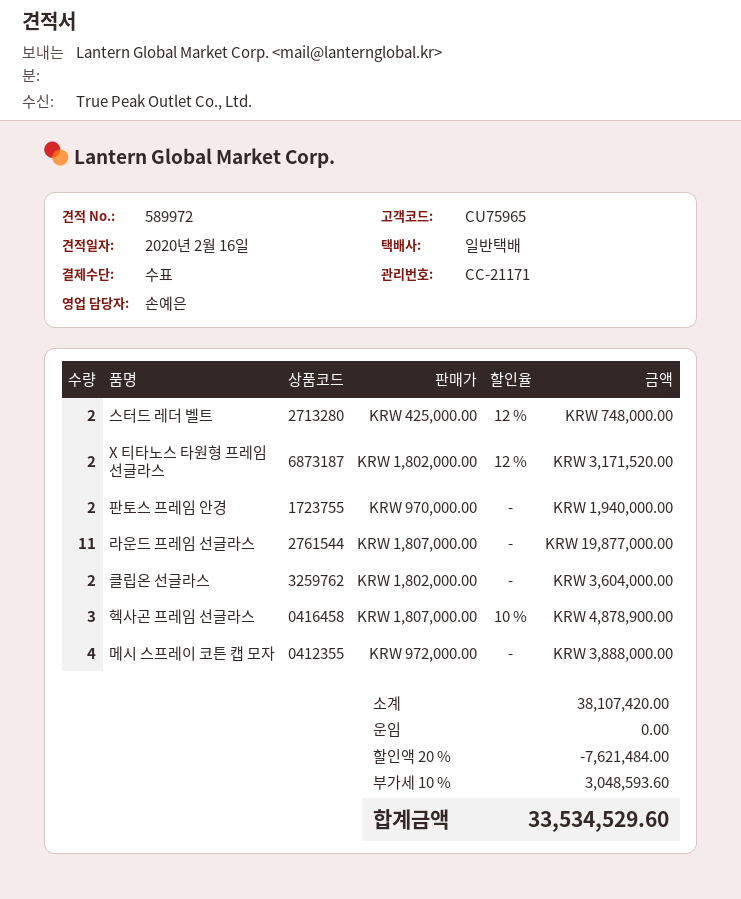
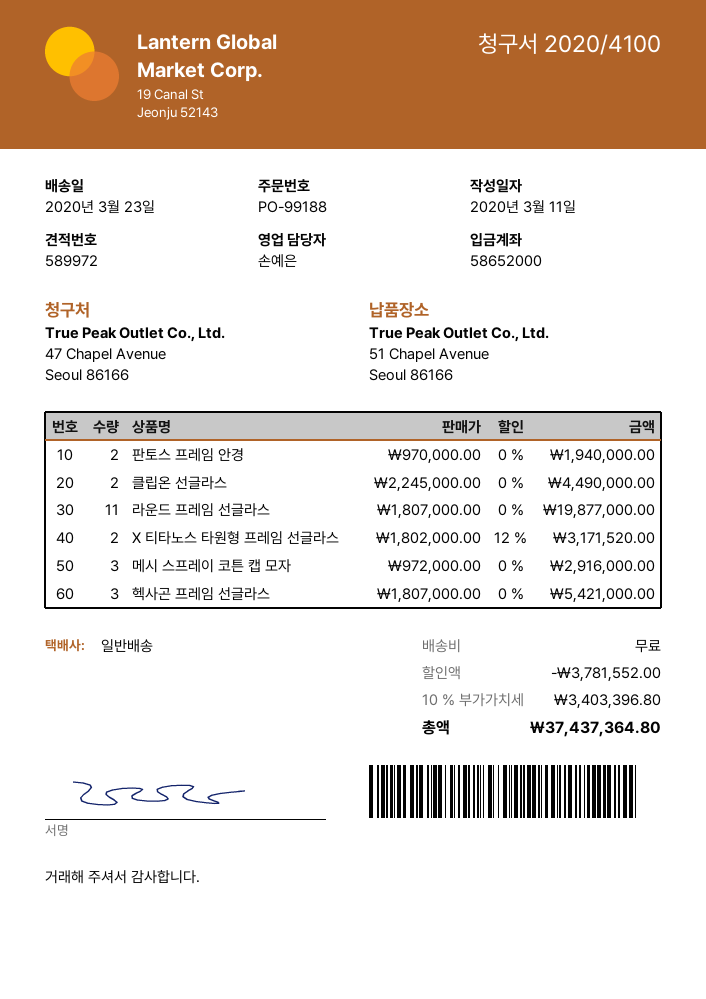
스터드 레더 벨트: 2 x 425000.00 - 12% = 748000.00 -> none
클립온 선글라스: 2 x 1802000.00 = 3604000.00 -> 2 x 2245000.00 = 4490000.00
헥사곤 프레임 선글라스: 3 x 1807000.00 - 10% = 4878900.00 -> 3 x 1807000.00 = 5421000.00
메시 스프레이 코튼 캡 모자: 4 x 972000.00 = 3888000.00 -> 3 x 972000.00 = 2916000.00
discount: 7621484.00 -> 3781552.00
tax: 10% = 3048593.60 -> 10% = 3403396.80
total: 33534529.60 -> 37437364.80

